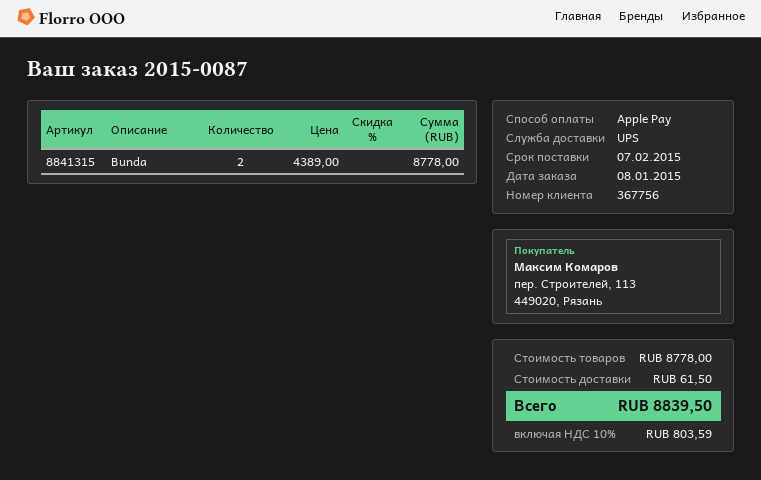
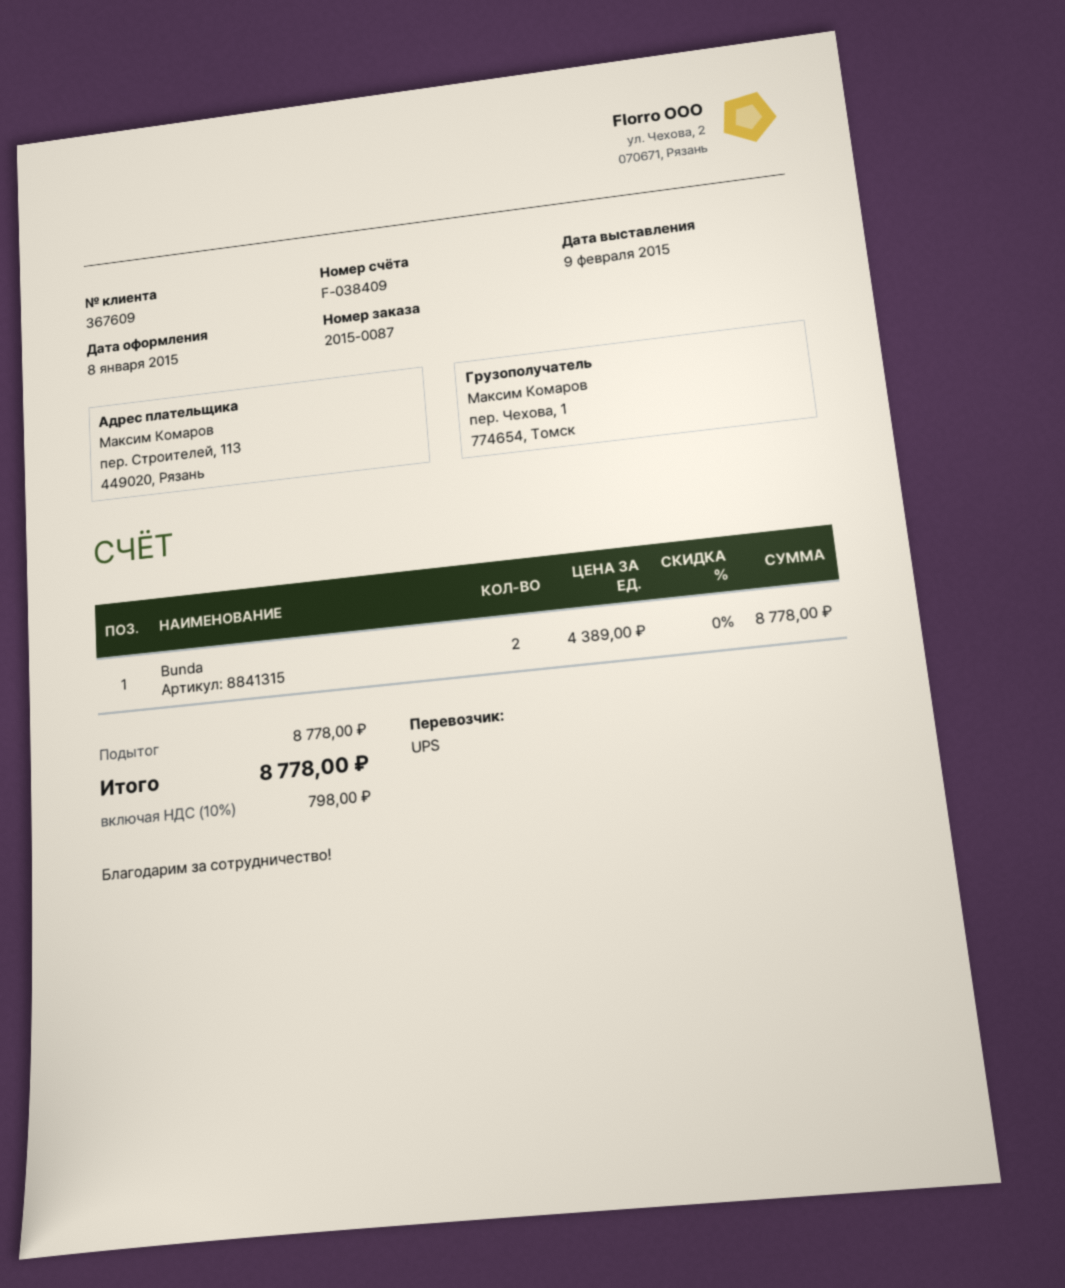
customer number: 367756 -> 367609
shipping: 61.50 -> none
tax: 10% = 803.59 -> 10% = 798.00
total: 8839.50 -> 8778.00

